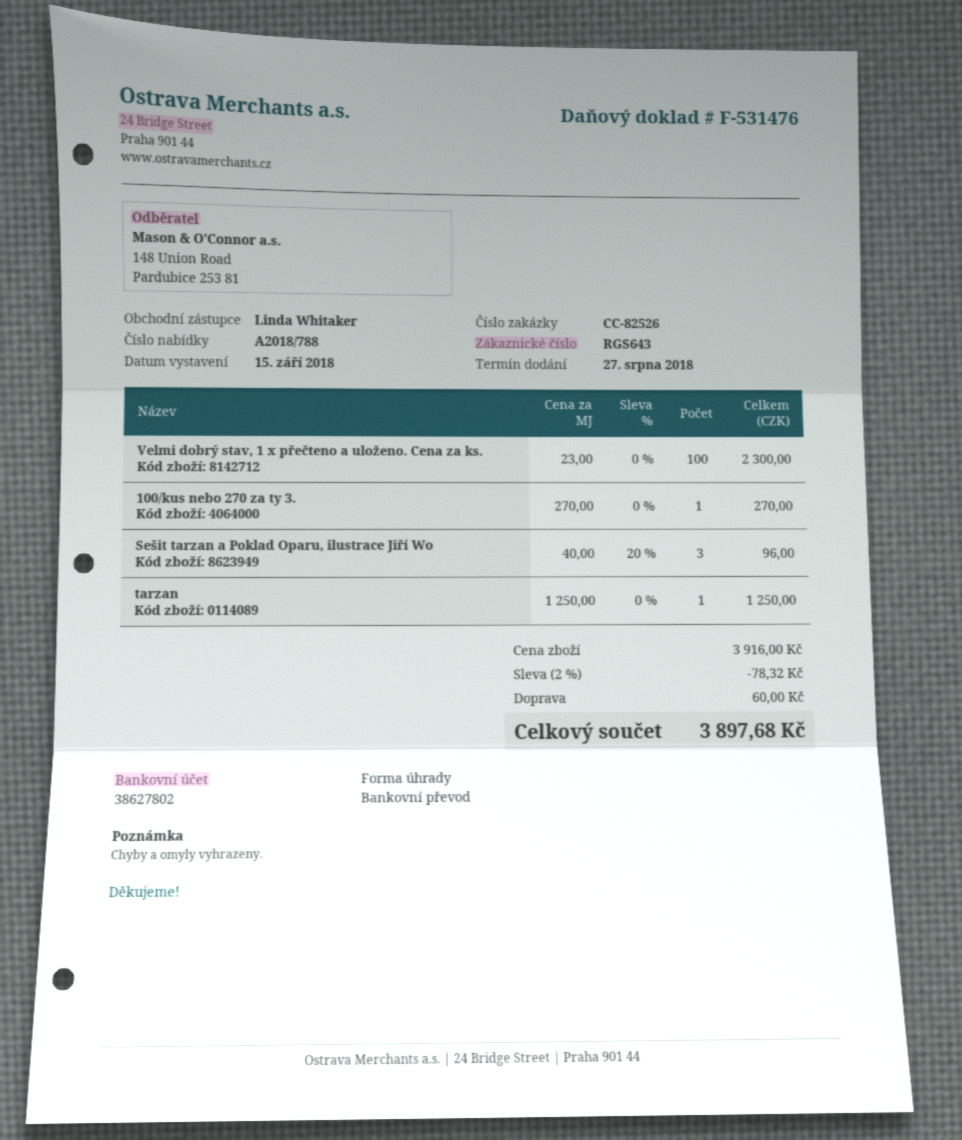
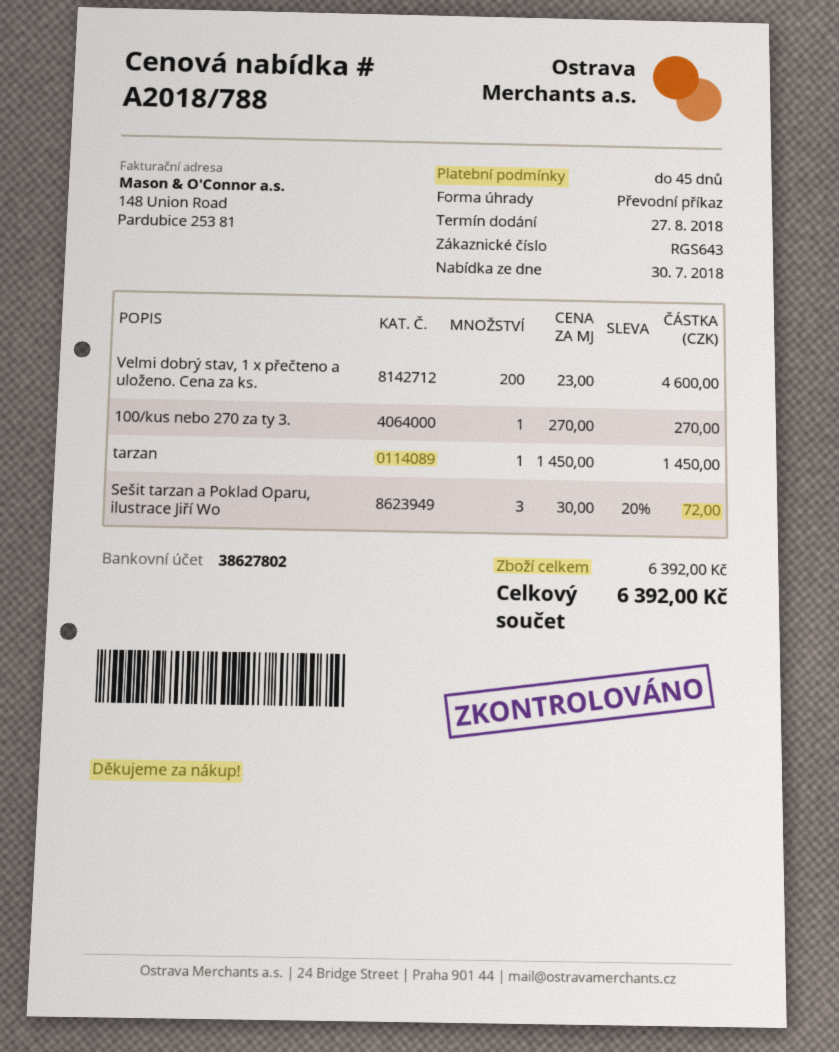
Velmi dobrý stav, 1 x přečteno a uloženo. Cena za ks.: 100 x 23.00 = 2300.00 -> 200 x 23.00 = 4600.00
Sešit tarzan a Poklad Oparu, ilustrace Jiří Wo: 3 x 40.00 - 20% = 96.00 -> 3 x 30.00 - 20% = 72.00
tarzan: 1 x 1250.00 = 1250.00 -> 1 x 1450.00 = 1450.00
subtotal: 3916.00 -> 6392.00
discount: 2% = 78.32 -> none
shipping: 60.00 -> none
total: 3897.68 -> 6392.00

